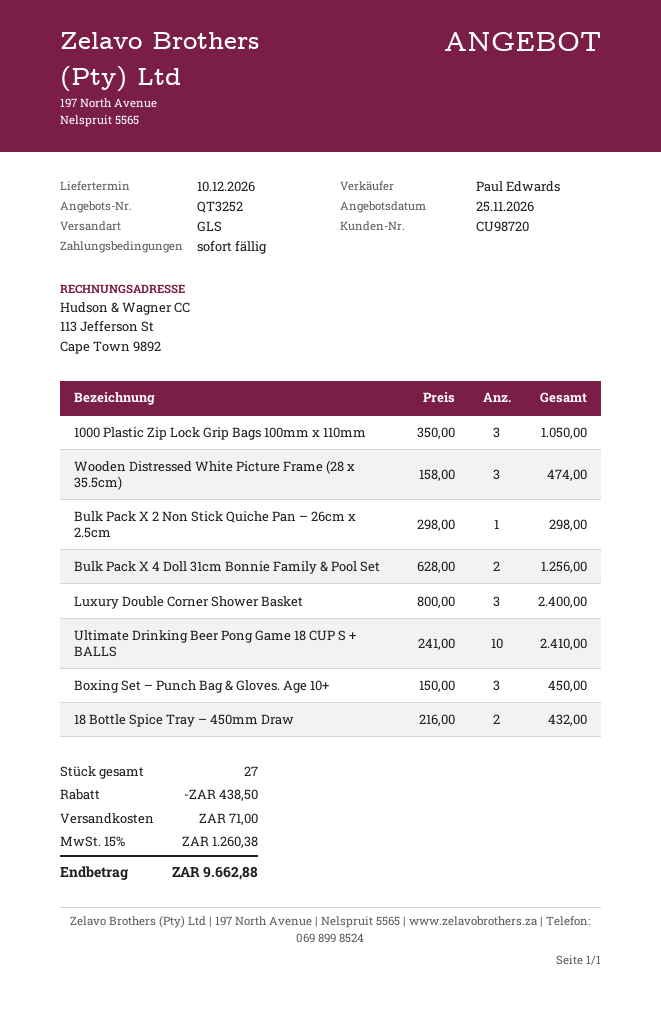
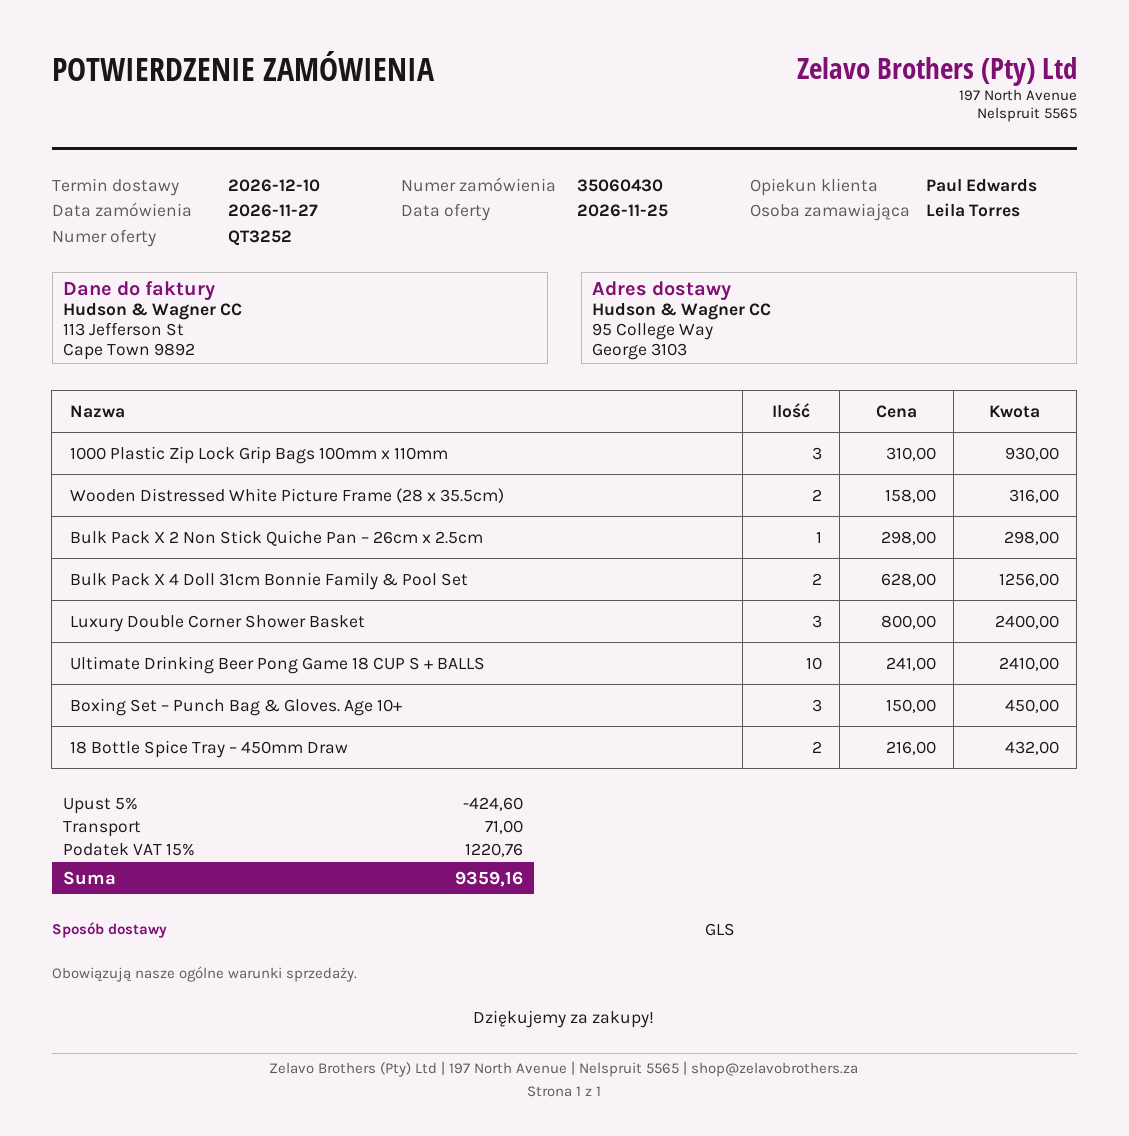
1000 Plastic Zip Lock Grip Bags 100mm x 110mm: 3 x 350.00 = 1050.00 -> 3 x 310.00 = 930.00
Wooden Distressed White Picture Frame (28 x 35.5cm): 3 x 158.00 = 474.00 -> 2 x 158.00 = 316.00
discount: 438.50 -> 424.60
tax: 15% = 1260.38 -> 15% = 1220.76
total: 9662.88 -> 9359.16

